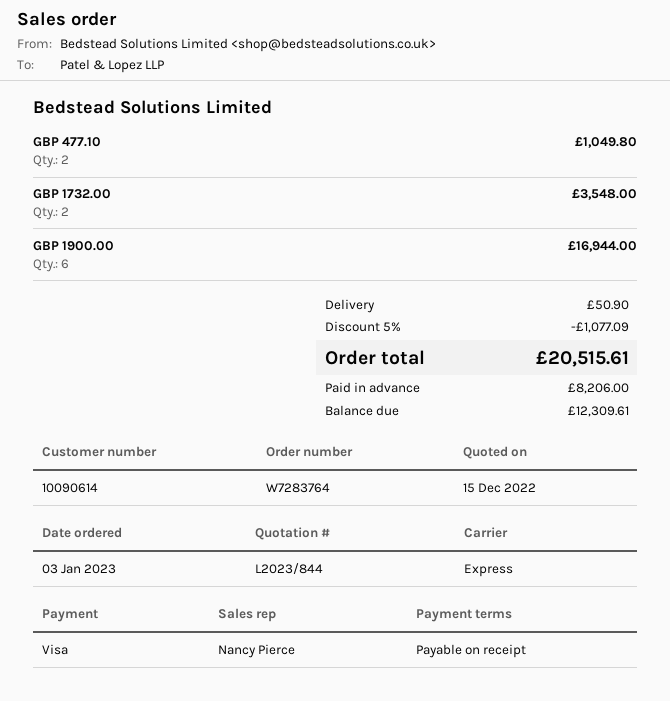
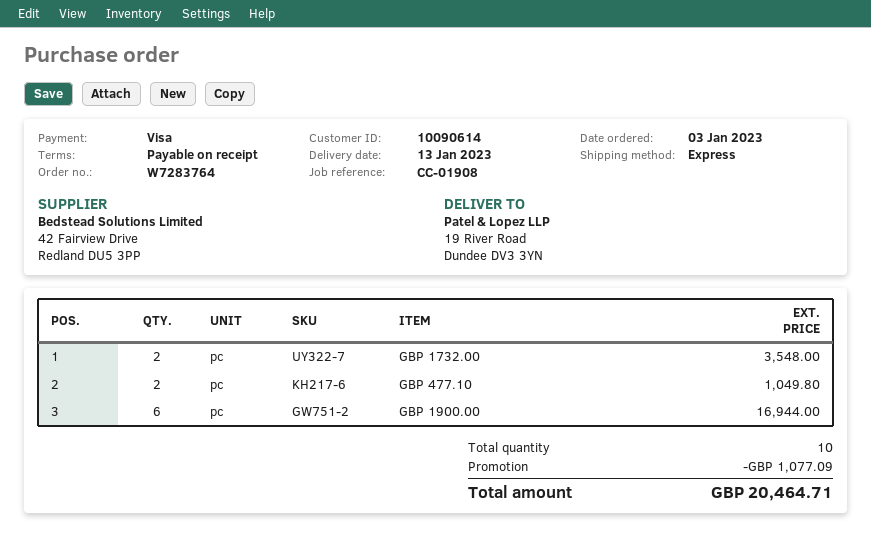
shipping: 50.90 -> none
total: 20515.61 -> 20464.71

